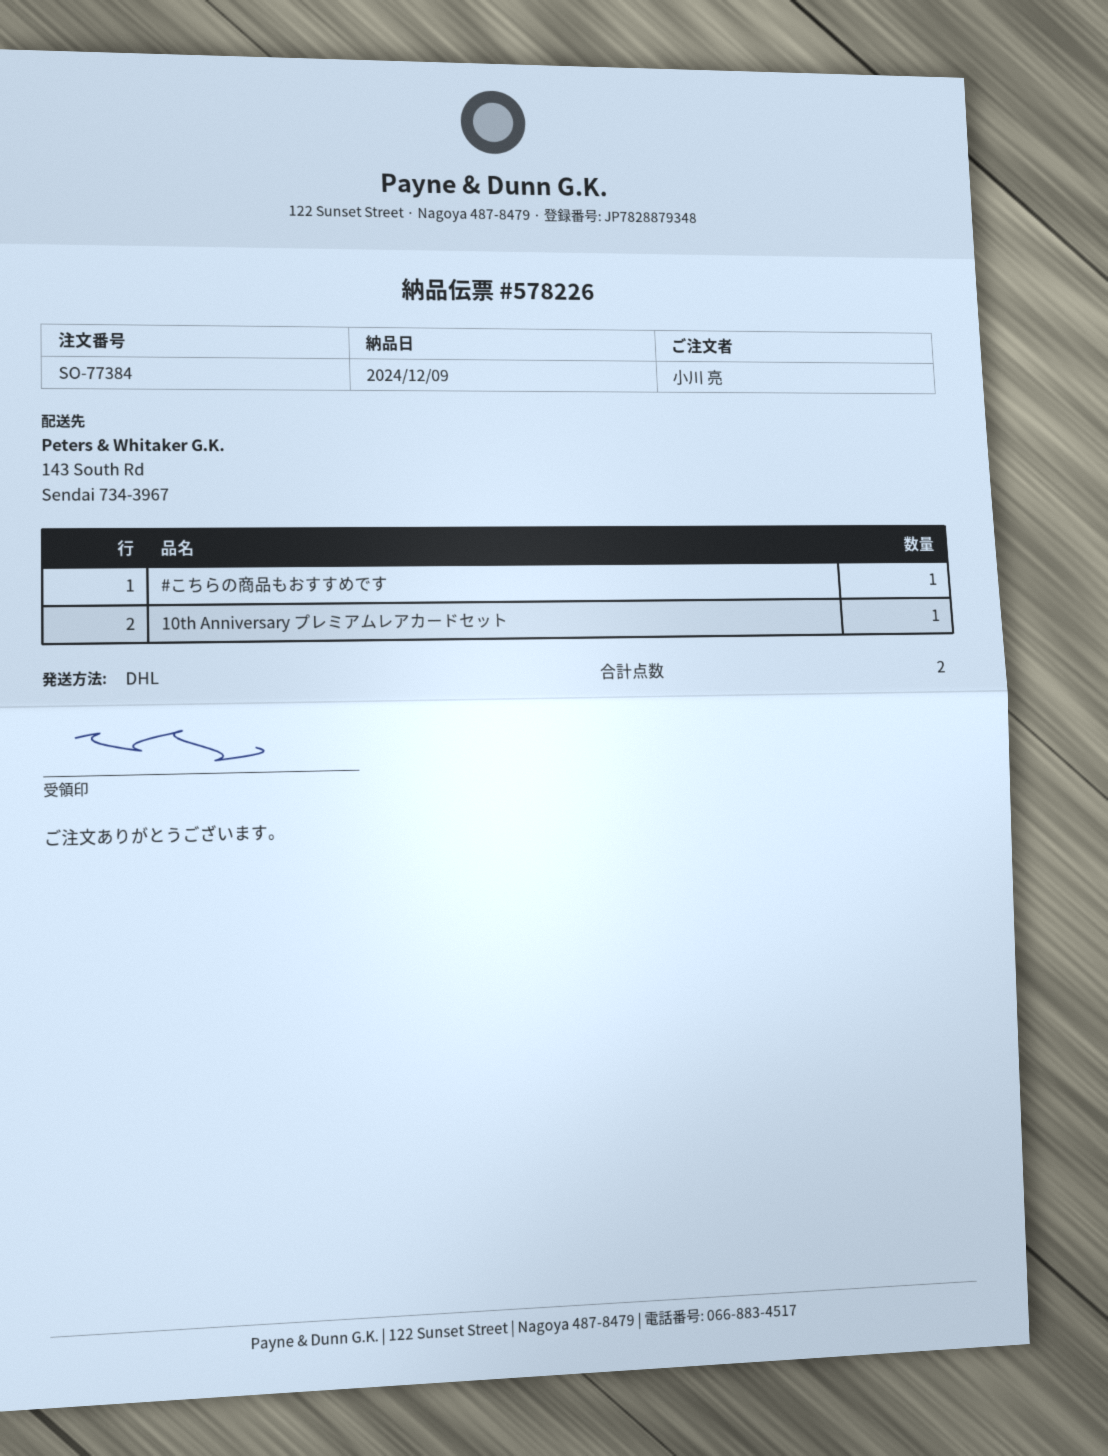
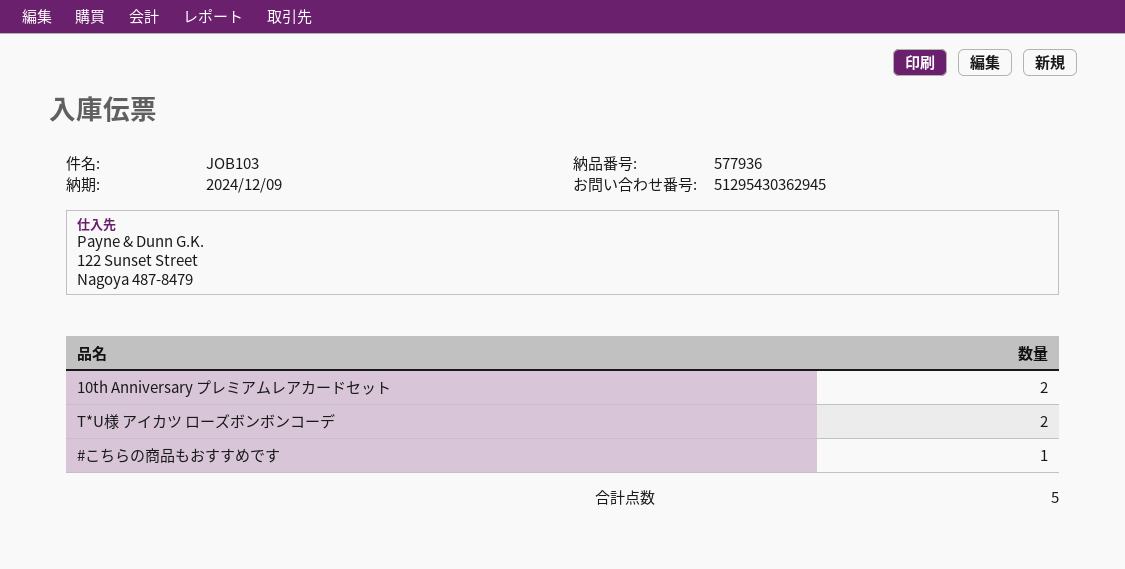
delivery note number: 578226 -> 577936
10th Anniversary プレミアムレアカードセット: 1 -> 2
T*U様 アイカツ ローズボンボンコーデ: none -> 2
total quantity: 2 -> 5

